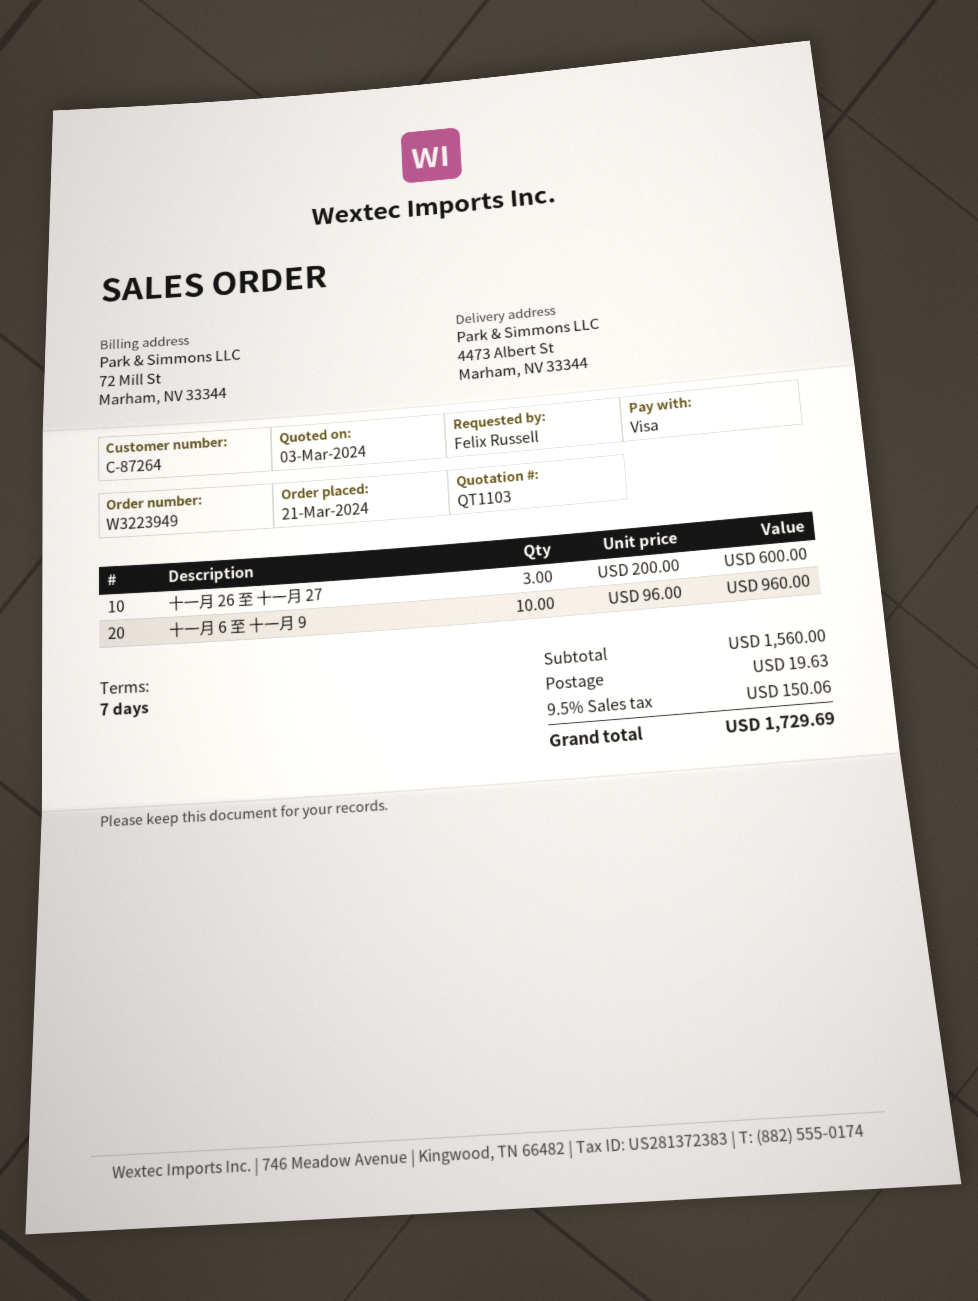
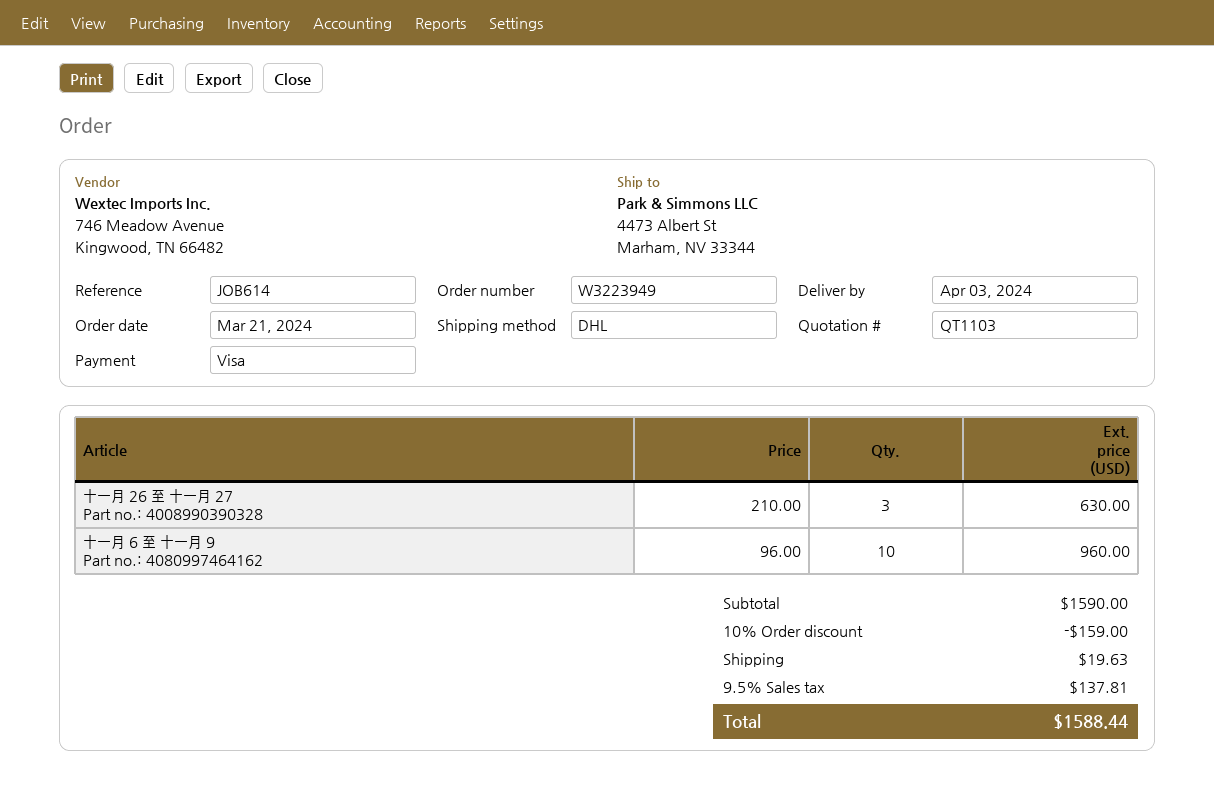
十一月 26 至 十一月 27: 3 x 200.00 = 600.00 -> 3 x 210.00 = 630.00
subtotal: 1560.00 -> 1590.00
discount: none -> 10% = 159.00
tax: 9.5% = 150.06 -> 9.5% = 137.81
total: 1729.69 -> 1588.44

